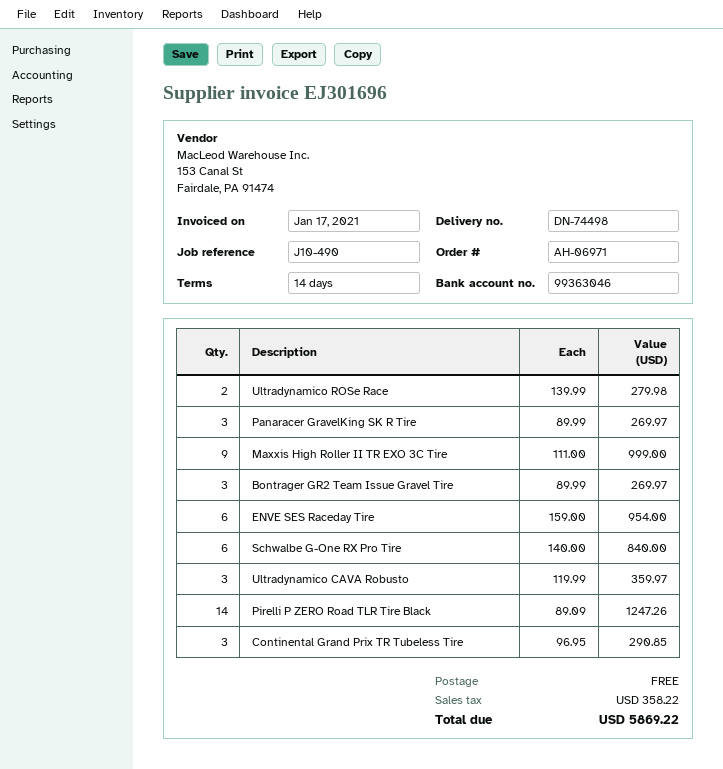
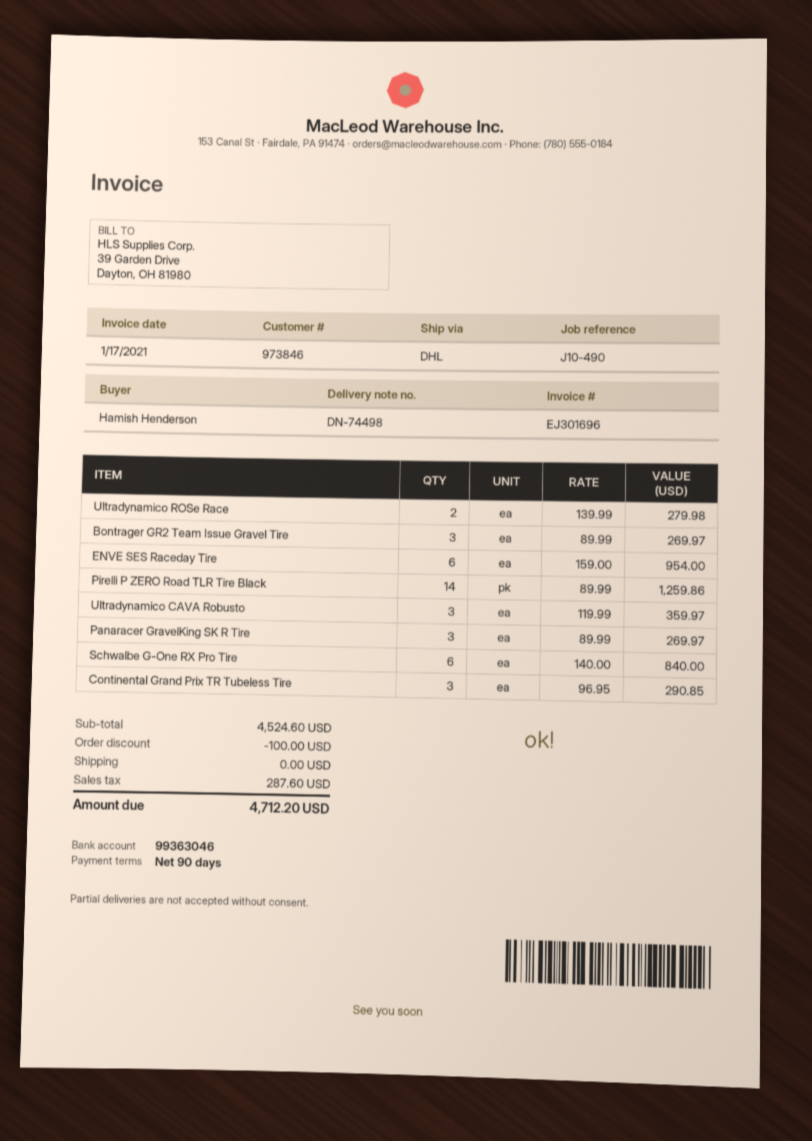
payment terms: 14 days -> 90 days
Maxxis High Roller II TR EXO 3C Tire: 9 x 111.00 = 999.00 -> none
Pirelli P ZERO Road TLR Tire Black: 14 x 89.09 = 1247.26 -> 14 x 89.99 = 1259.86
discount: none -> 100.00
tax: 358.22 -> 287.60
total: 5869.22 -> 4712.20

